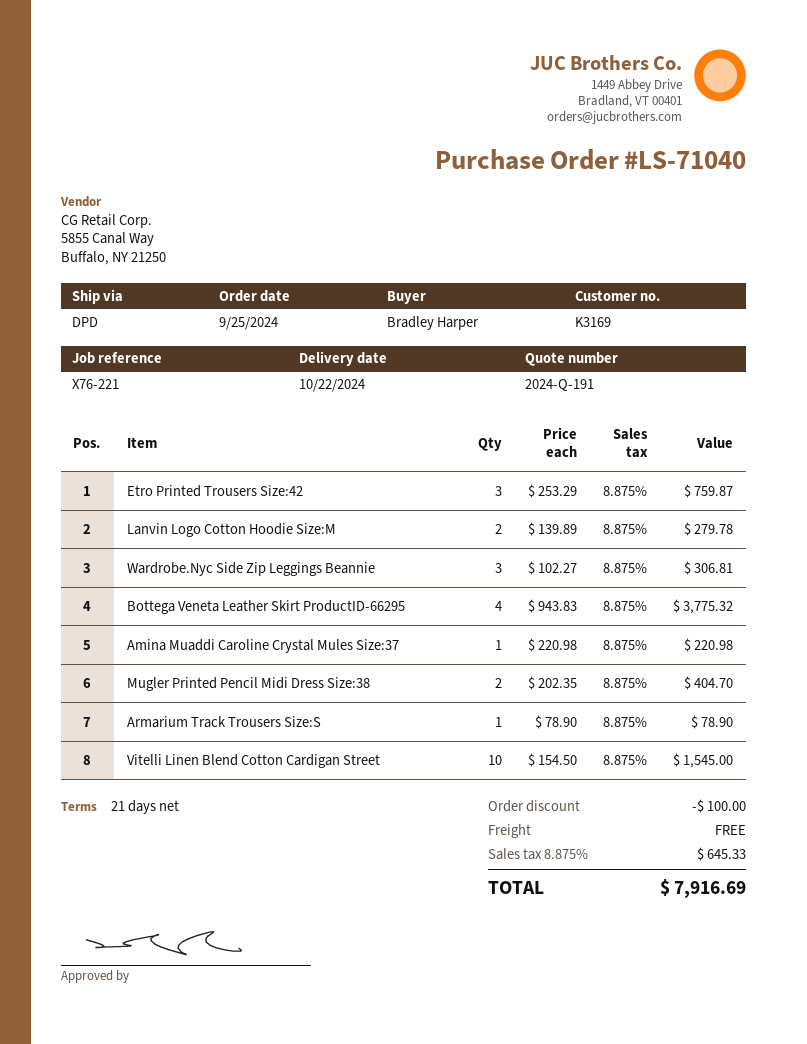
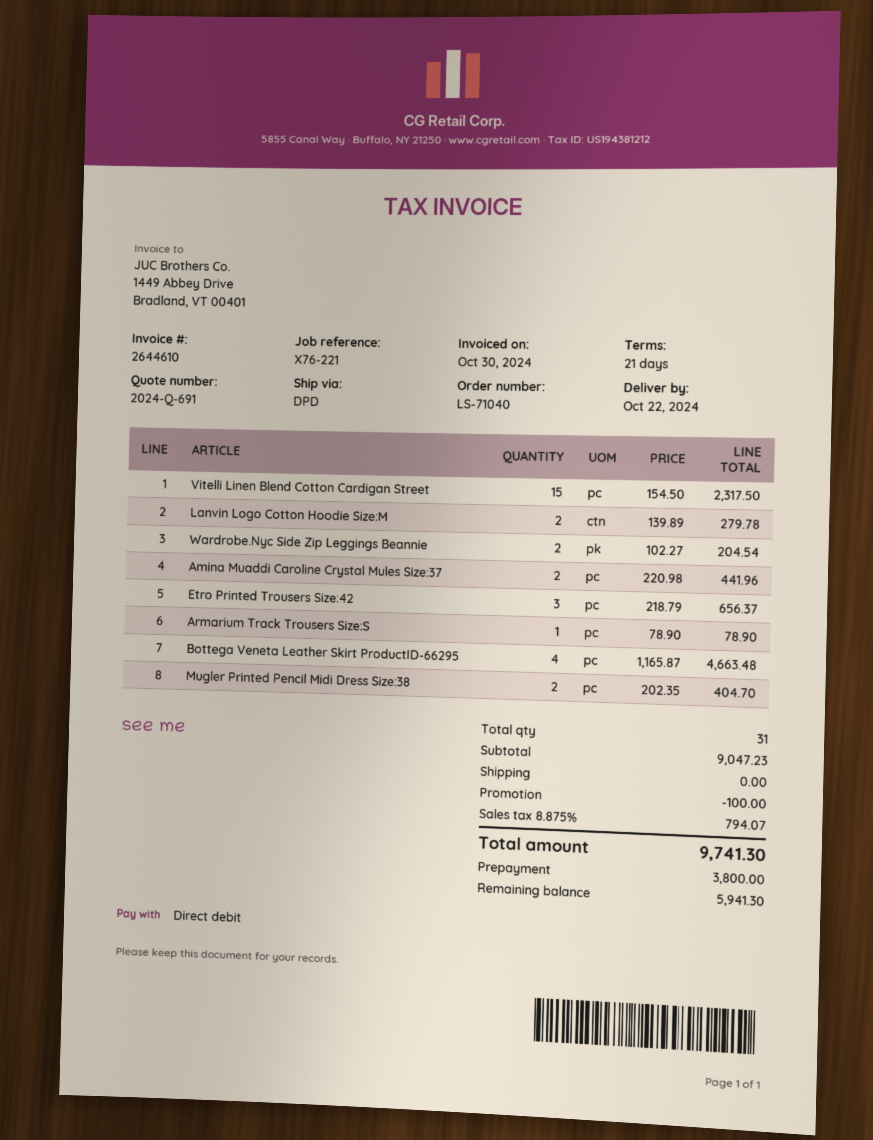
quote number: 2024-Q-191 -> 2024-Q-691
Etro Printed Trousers Size:42: 3 x 253.29 = 759.87 -> 3 x 218.79 = 656.37
Wardrobe.Nyc Side Zip Leggings Beannie: 3 x 102.27 = 306.81 -> 2 x 102.27 = 204.54
Bottega Veneta Leather Skirt ProductID-66295: 4 x 943.83 = 3775.32 -> 4 x 1165.87 = 4663.48
Amina Muaddi Caroline Crystal Mules Size:37: 1 x 220.98 = 220.98 -> 2 x 220.98 = 441.96
Vitelli Linen Blend Cotton Cardigan Street: 10 x 154.50 = 1545.00 -> 15 x 154.50 = 2317.50
tax: 8.875% = 645.33 -> 8.875% = 794.07
total: 7916.69 -> 9741.30

